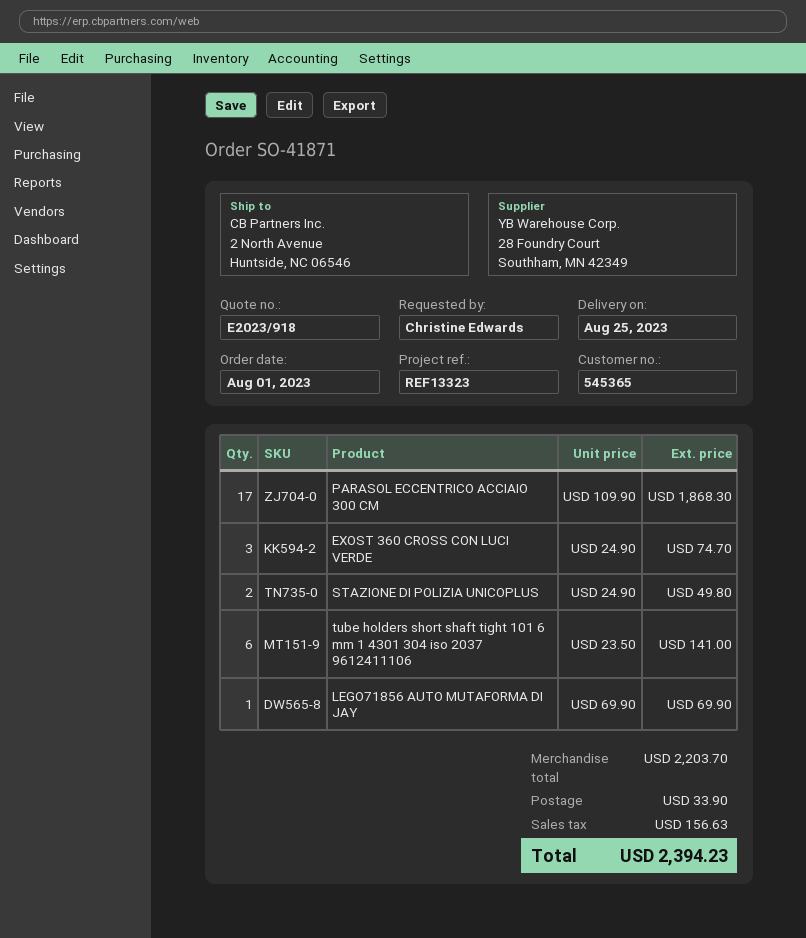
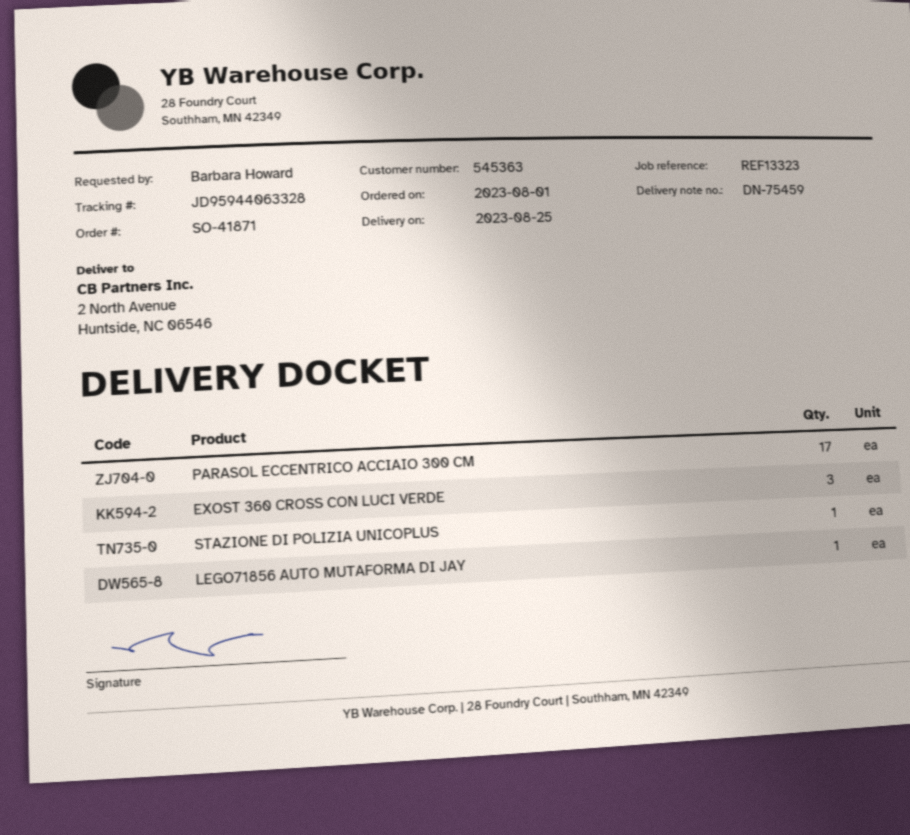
customer number: 545365 -> 545363
ordered by: Christine Edwards -> Barbara Howard
STAZIONE DI POLIZIA UNICOPLUS: 2 -> 1
tube holders short shaft tight 101 6 mm 1 4301 304 iso 2037 9612411106: 6 -> none

